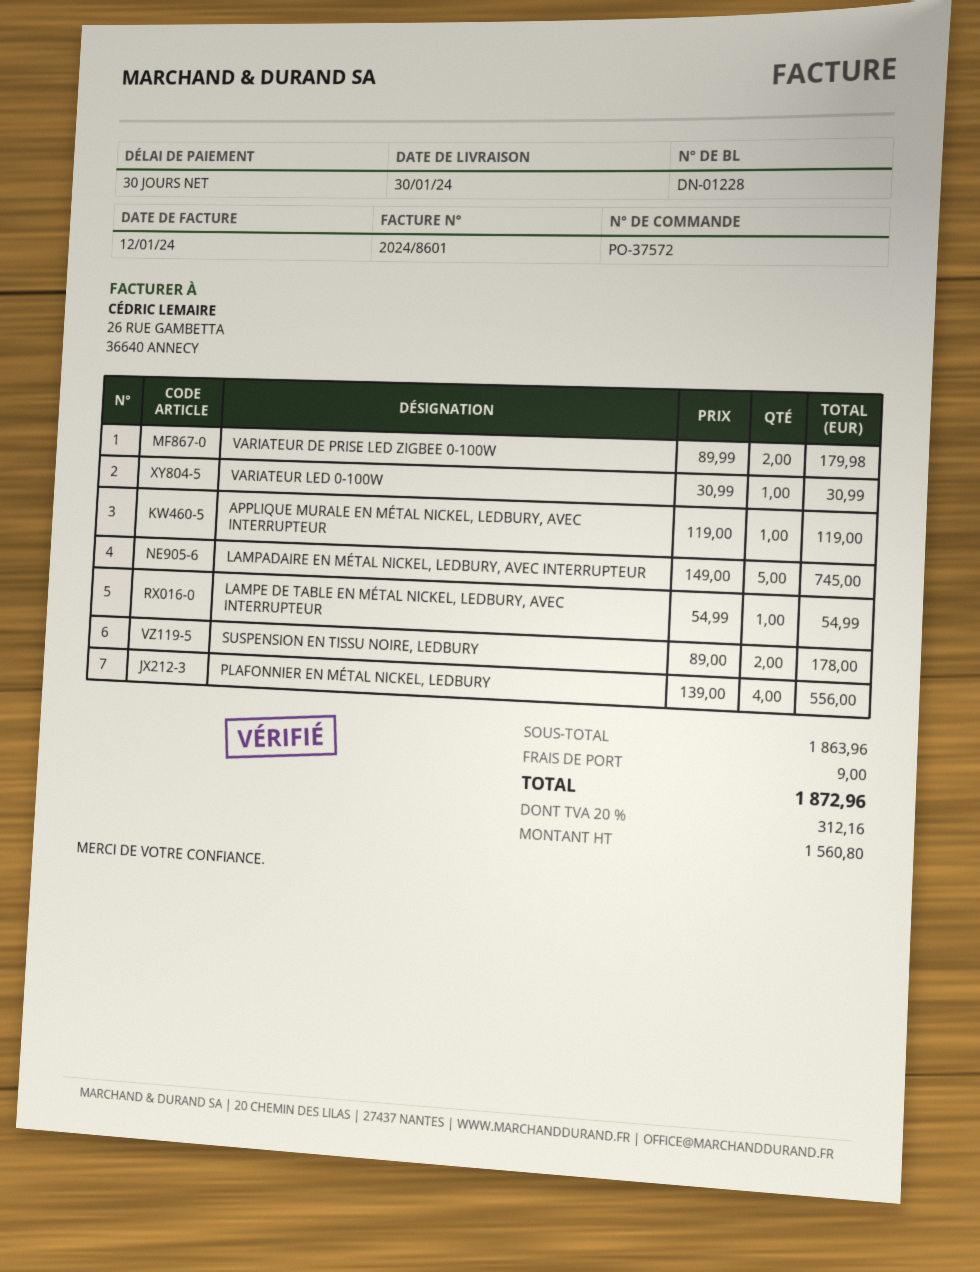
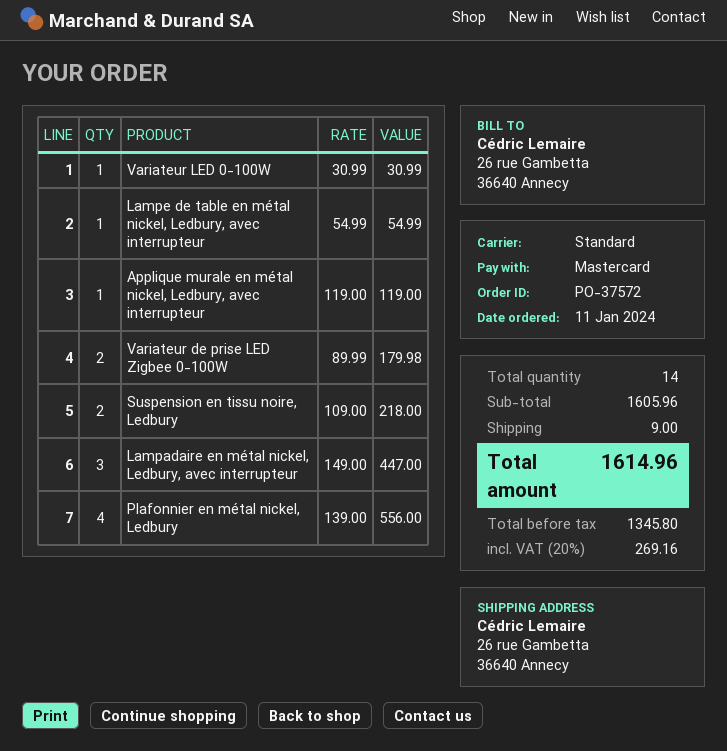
LAMPADAIRE EN MÉTAL NICKEL, LEDBURY, AVEC INTERRUPTEUR: 5 x 149.00 = 745.00 -> 3 x 149.00 = 447.00
SUSPENSION EN TISSU NOIRE, LEDBURY: 2 x 89.00 = 178.00 -> 2 x 109.00 = 218.00
subtotal: 1863.96 -> 1605.96
net: 1560.80 -> 1345.80
tax: 20% = 312.16 -> 20% = 269.16
total: 1872.96 -> 1614.96

